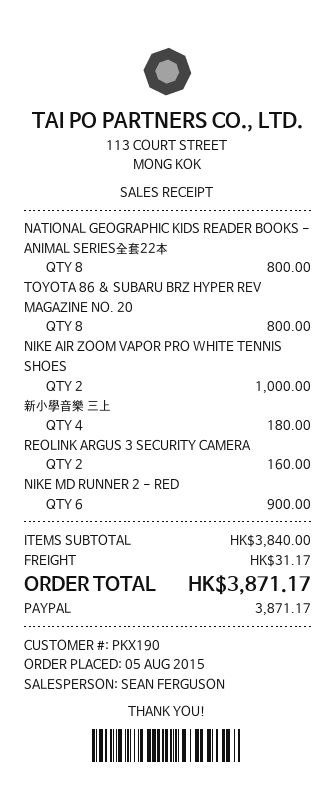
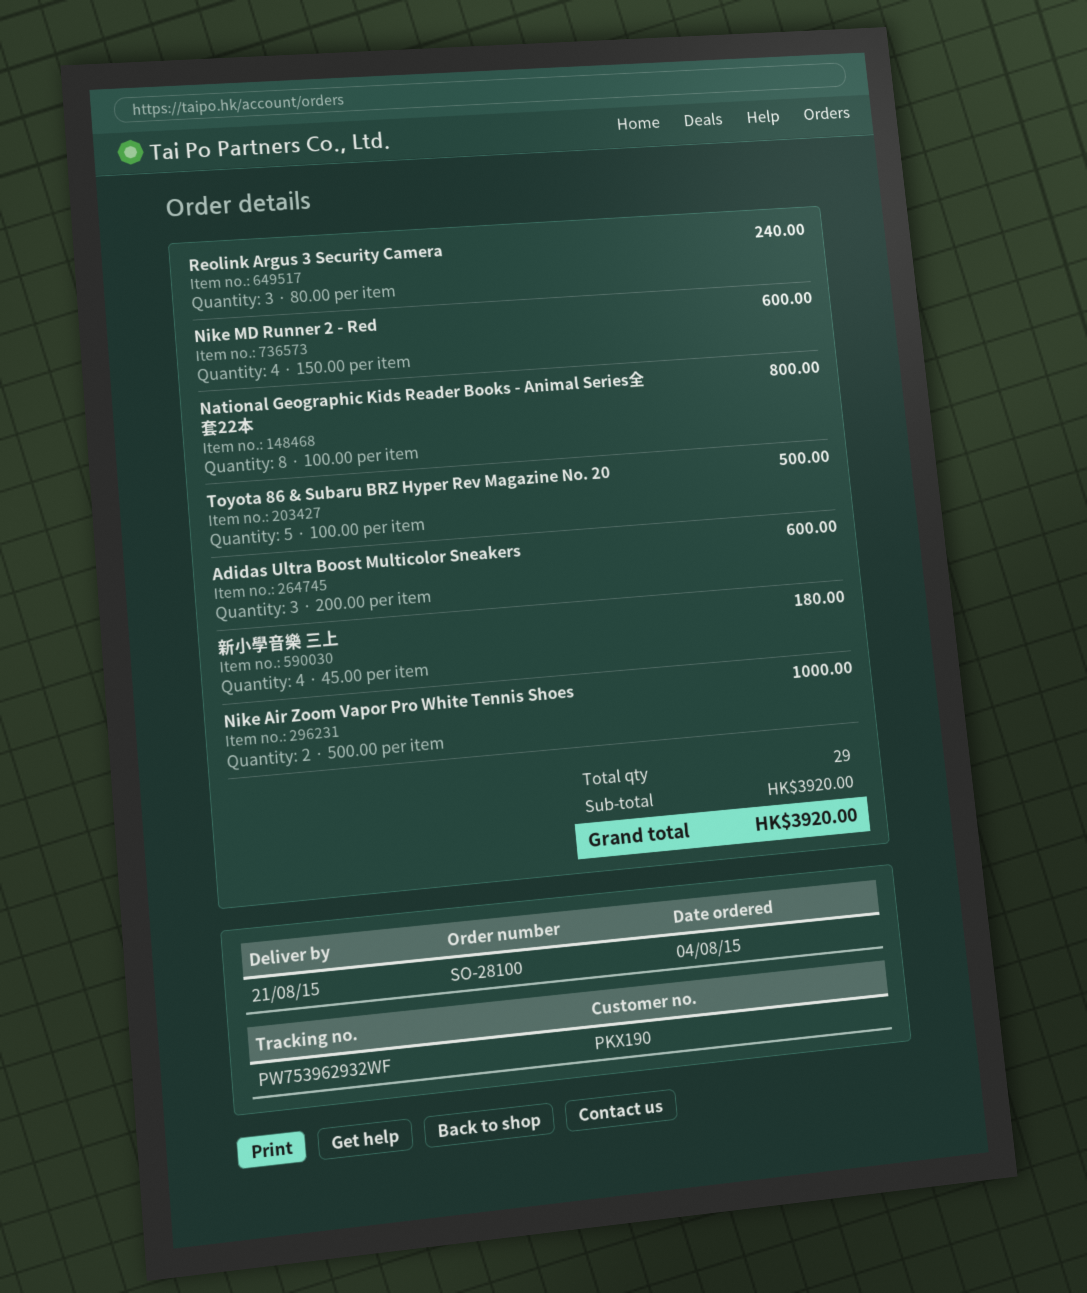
order date: 2015-08-05 -> 2015-08-04
TOYOTA 86 & SUBARU BRZ HYPER REV MAGAZINE NO. 20: 8 for 800.00 -> 5 for 500.00
REOLINK ARGUS 3 SECURITY CAMERA: 2 for 160.00 -> 3 for 240.00
NIKE MD RUNNER 2 - RED: 6 for 900.00 -> 4 for 600.00
Adidas Ultra Boost Multicolor Sneakers: none -> 3 for 600.00
subtotal: 3840.00 -> 3920.00
shipping: 31.17 -> none
total: 3871.17 -> 3920.00

